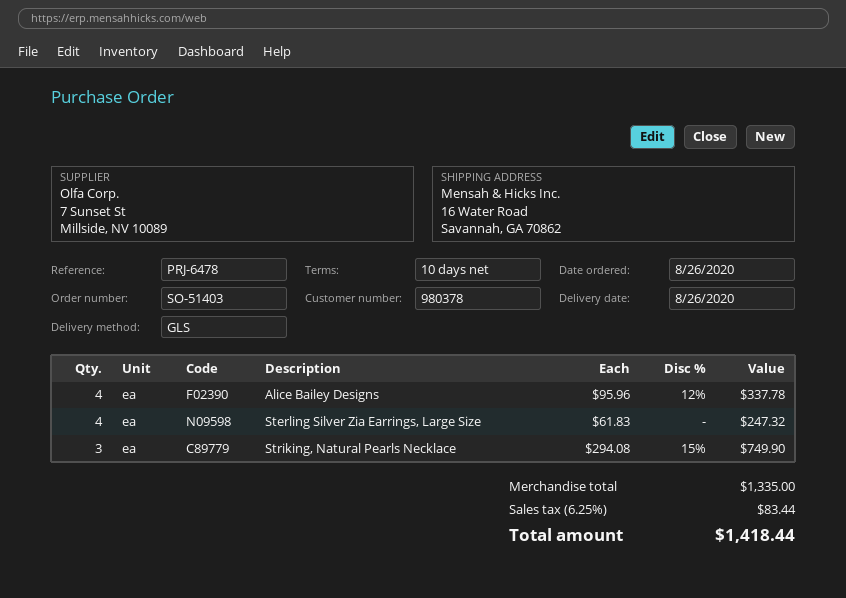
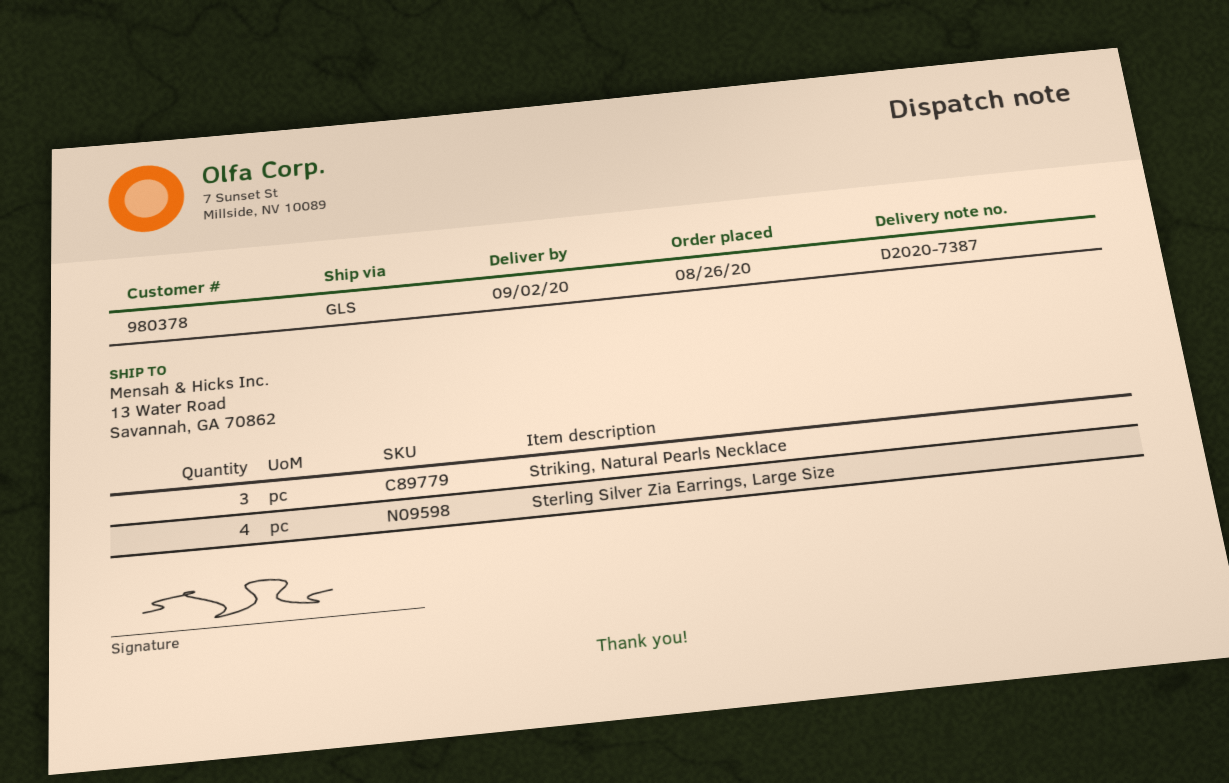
delivery date: 2020-08-26 -> 2020-09-02
ship to: 16 Water Road, Savannah, GA 70862 -> 13 Water Road, Savannah, GA 70862
Alice Bailey Designs: 4 -> none

